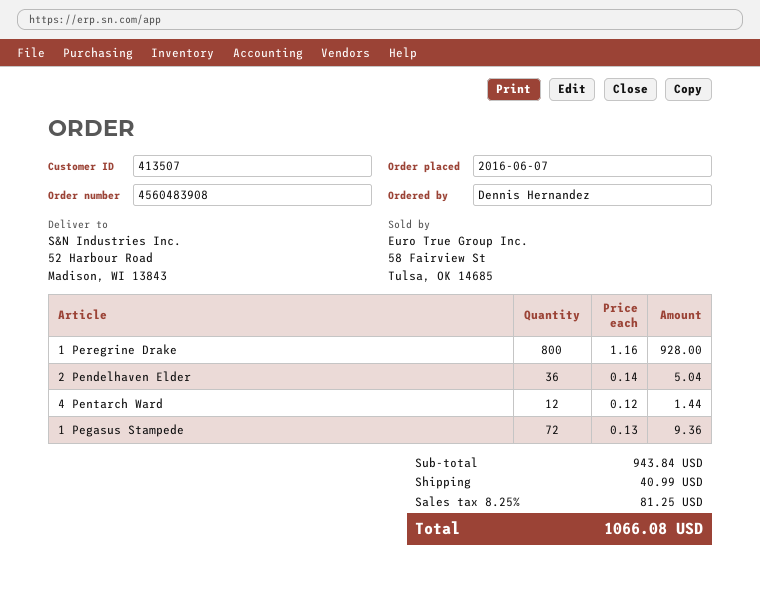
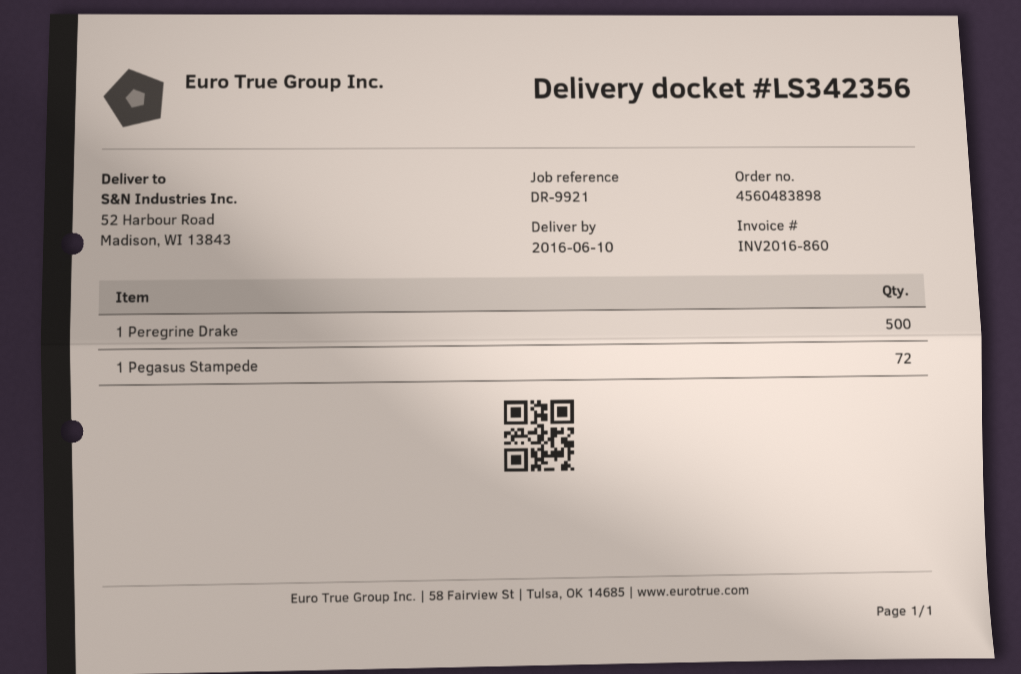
order number: 4560483908 -> 4560483898
1 Peregrine Drake: 800 -> 500
2 Pendelhaven Elder: 36 -> none
4 Pentarch Ward: 12 -> none

